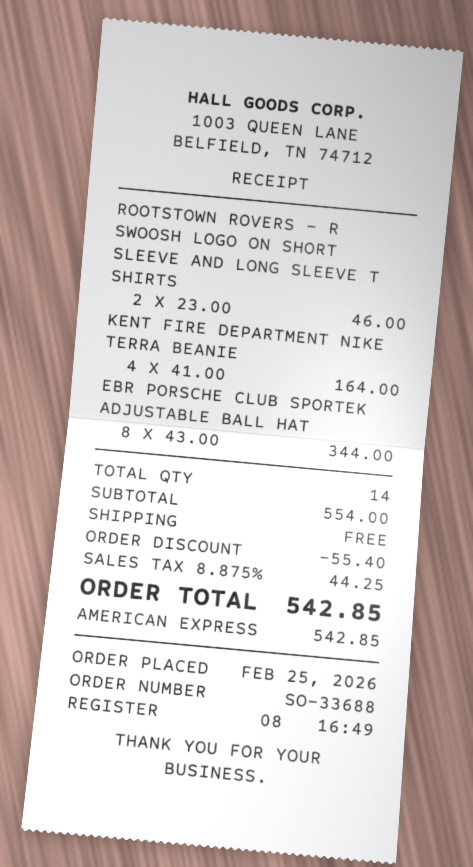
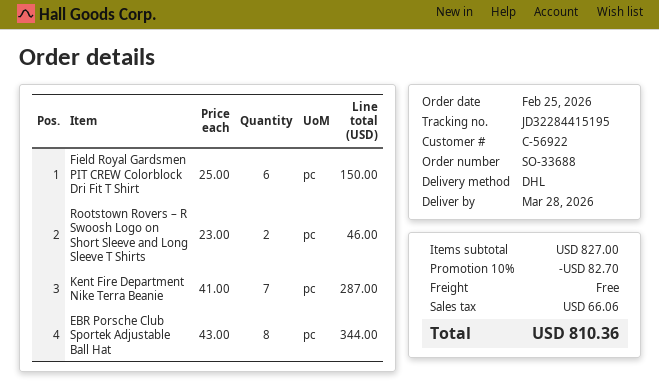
KENT FIRE DEPARTMENT NIKE TERRA BEANIE: 4 x 41.00 = 164.00 -> 7 x 41.00 = 287.00
Field Royal Gardsmen PIT CREW Colorblock Dri Fit T Shirt: none -> 6 x 25.00 = 150.00
subtotal: 554.00 -> 827.00
discount: 55.40 -> 82.70
tax: 44.25 -> 66.06
total: 542.85 -> 810.36

